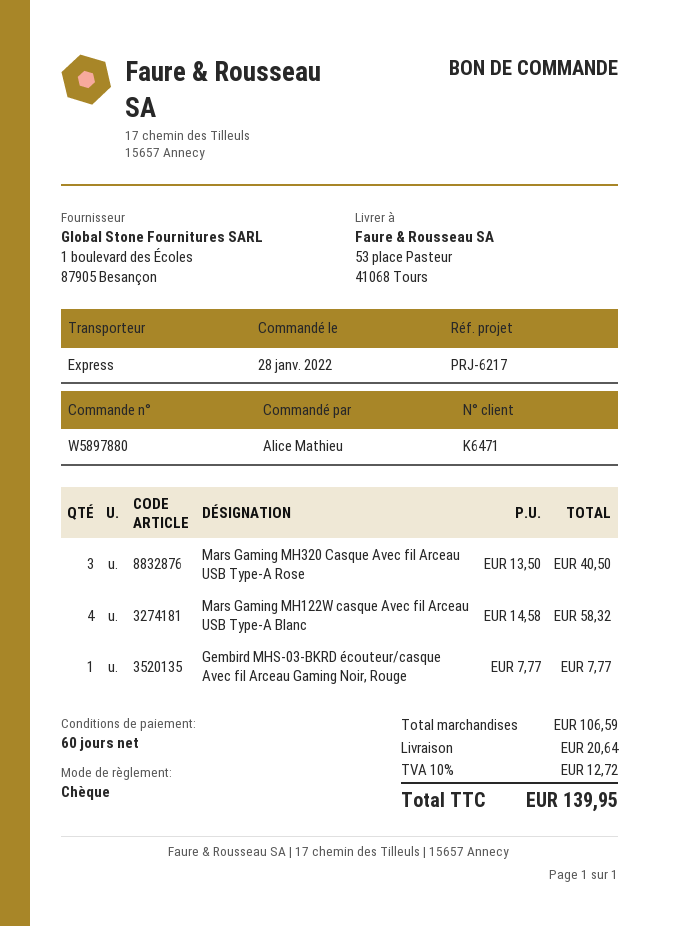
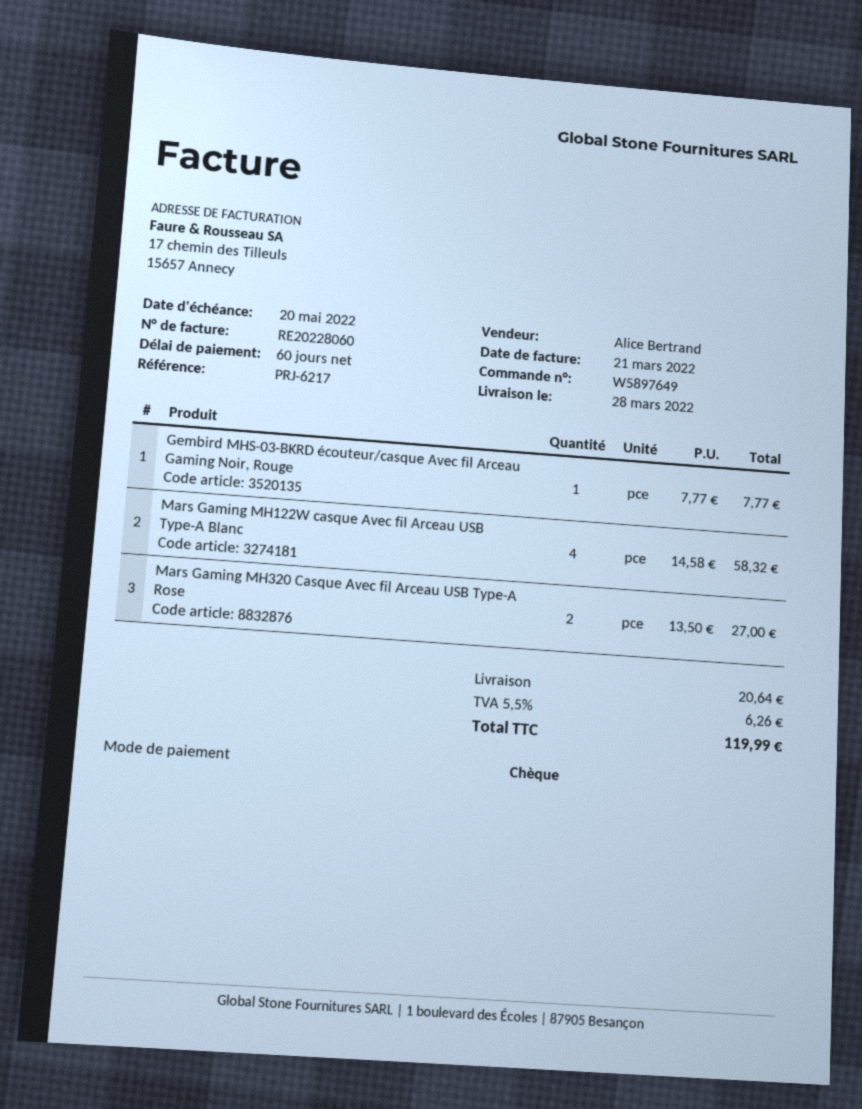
order number: W5897880 -> W5897649
Mars Gaming MH320 Casque Avec fil Arceau USB Type-A Rose: 3 x 13.50 = 40.50 -> 2 x 13.50 = 27.00
tax: 10% = 12.72 -> 5.5% = 6.26
total: 139.95 -> 119.99

